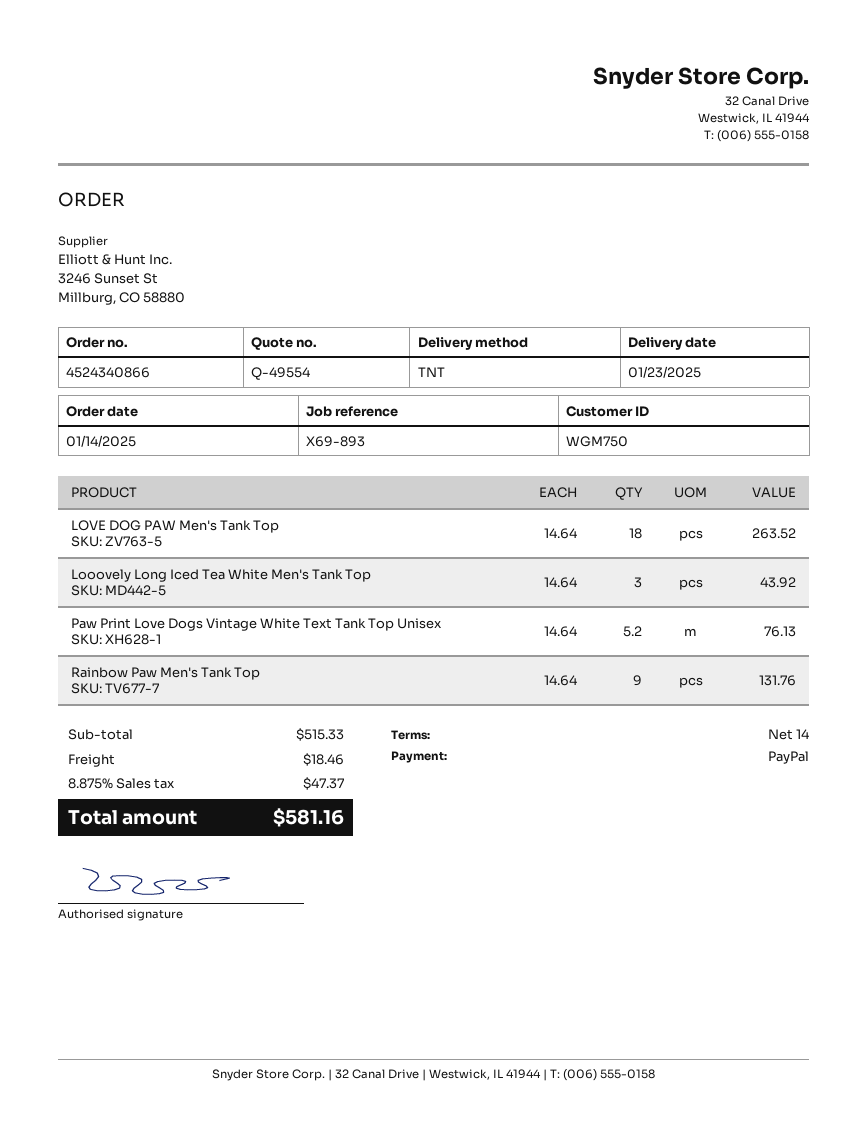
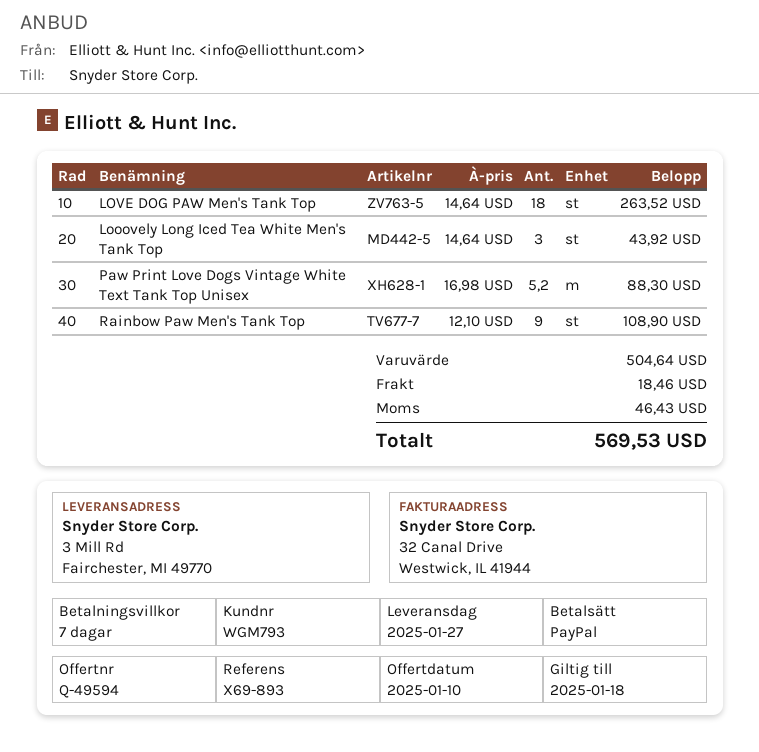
quote number: Q-49554 -> Q-49594
delivery date: 2025-01-23 -> 2025-01-27
payment terms: 14 days -> 7 days
customer number: WGM750 -> WGM793
Paw Print Love Dogs Vintage White Text Tank Top Unisex: 5.2 x 14.64 = 76.13 -> 5.2 x 16.98 = 88.30
Rainbow Paw Men's Tank Top: 9 x 14.64 = 131.76 -> 9 x 12.10 = 108.90
subtotal: 515.33 -> 504.64
tax: 47.37 -> 46.43
total: 581.16 -> 569.53

